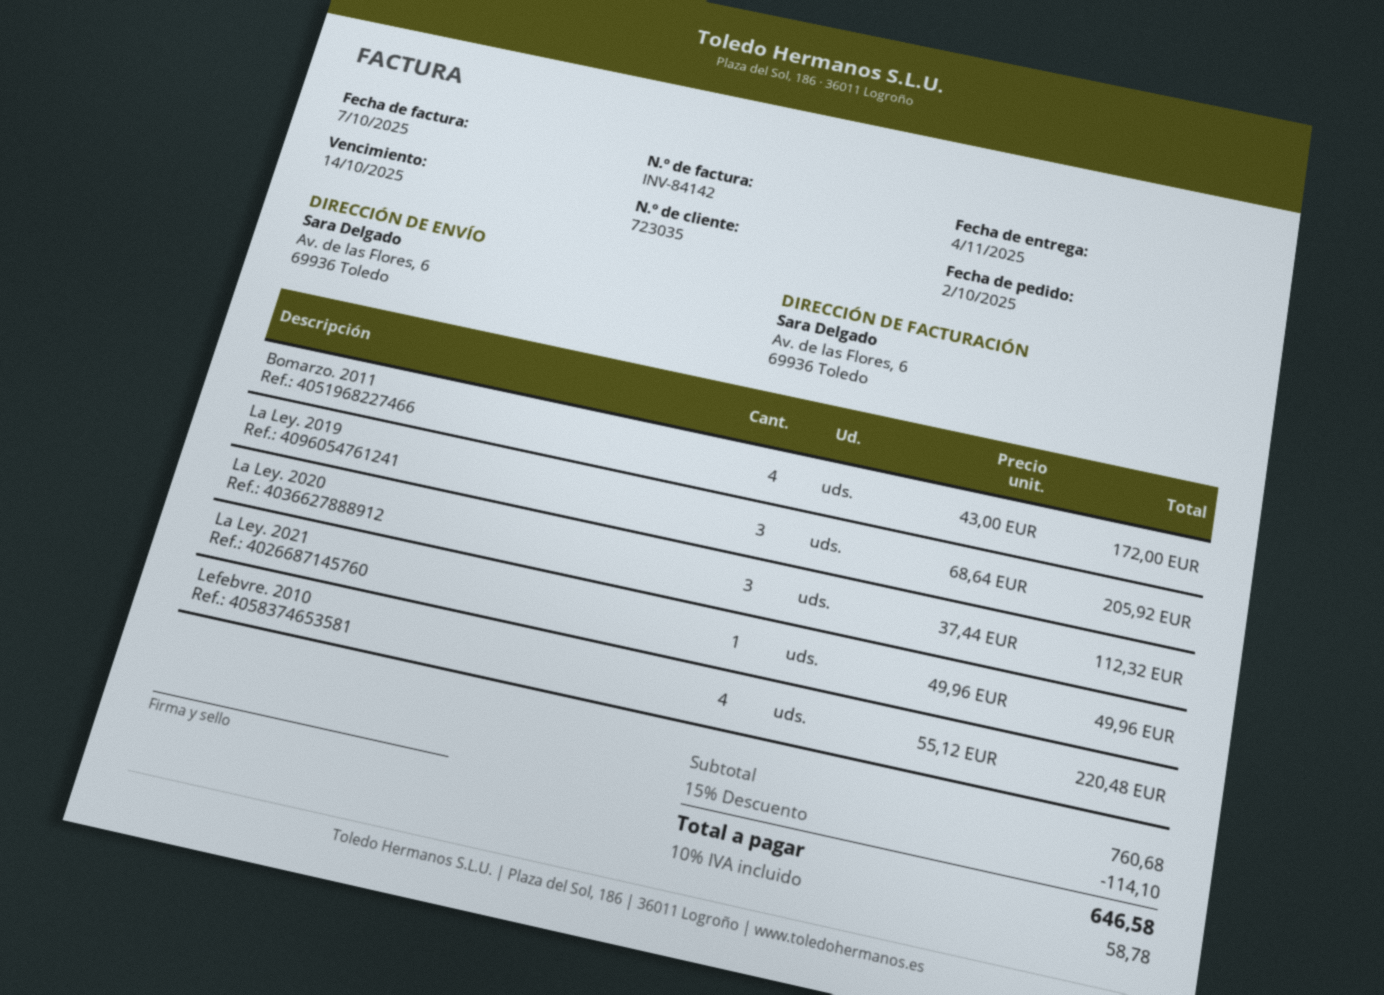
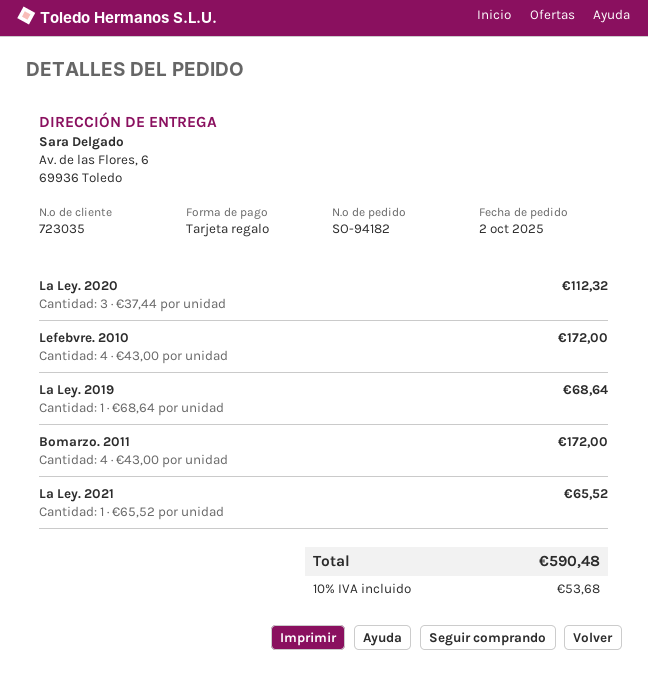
La Ley. 2019: 3 x 68.64 = 205.92 -> 1 x 68.64 = 68.64
La Ley. 2021: 1 x 49.96 = 49.96 -> 1 x 65.52 = 65.52
Lefebvre. 2010: 4 x 55.12 = 220.48 -> 4 x 43.00 = 172.00
discount: 15% = 114.10 -> none
tax: 10% = 58.78 -> 10% = 53.68
total: 646.58 -> 590.48

